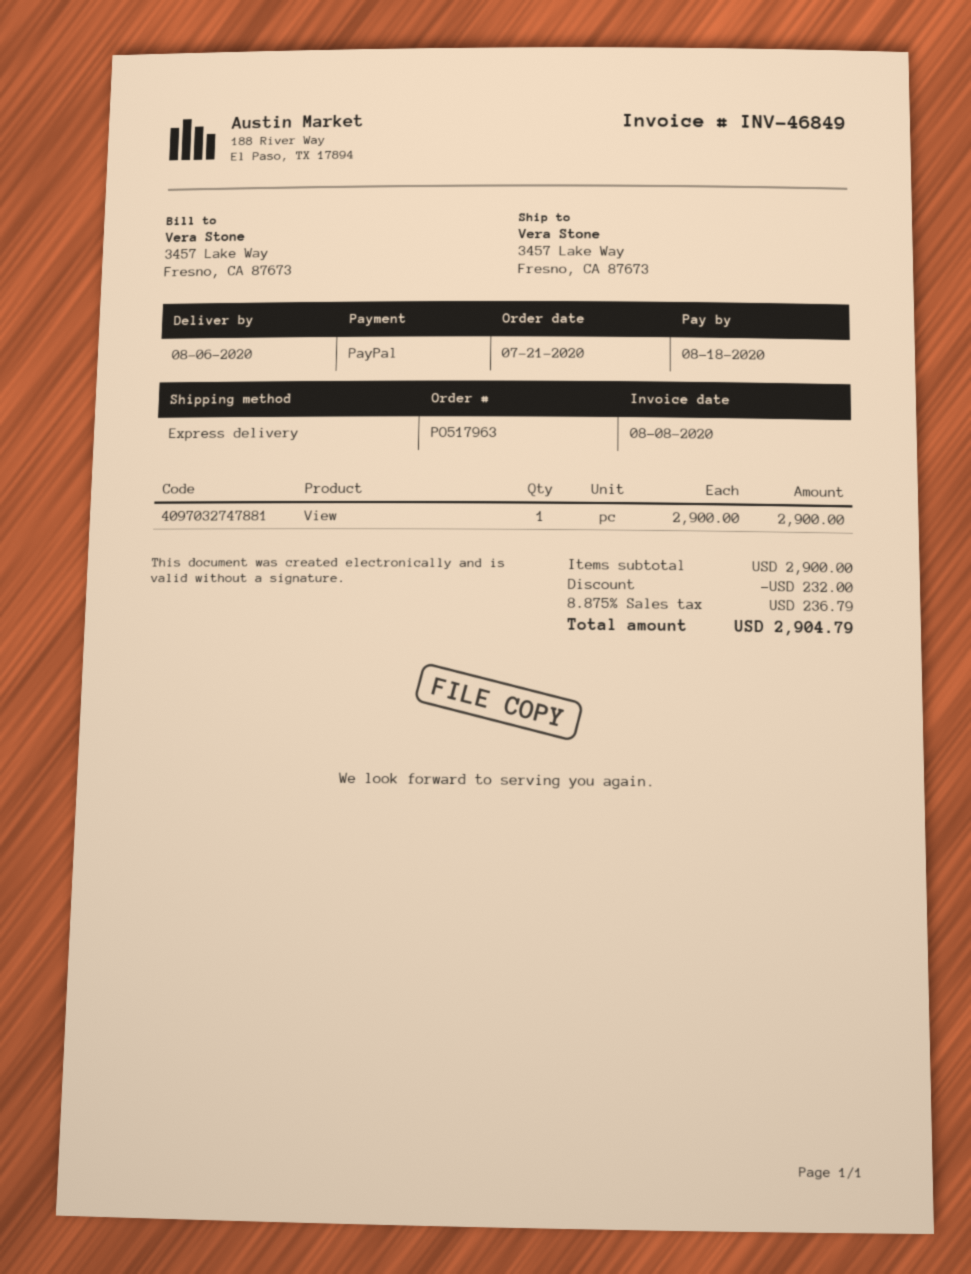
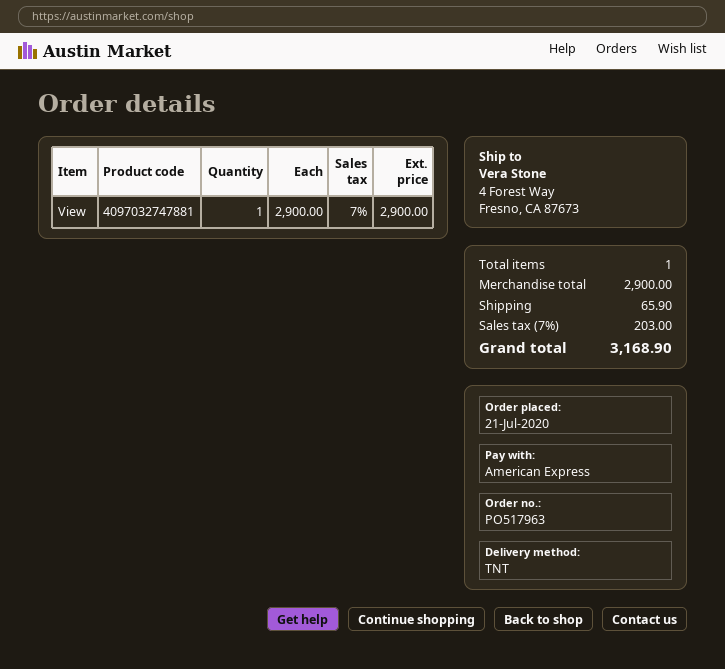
payment method: PayPal -> American Express
shipping method: express -> TNT
ship to: 3457 Lake Way, Fresno, CA 87673 -> 4 Forest Way, Fresno, CA 87673
discount: 232.00 -> none
shipping: none -> 65.90
tax: 8.875% = 236.79 -> 7% = 203.00
total: 2904.79 -> 3168.90

